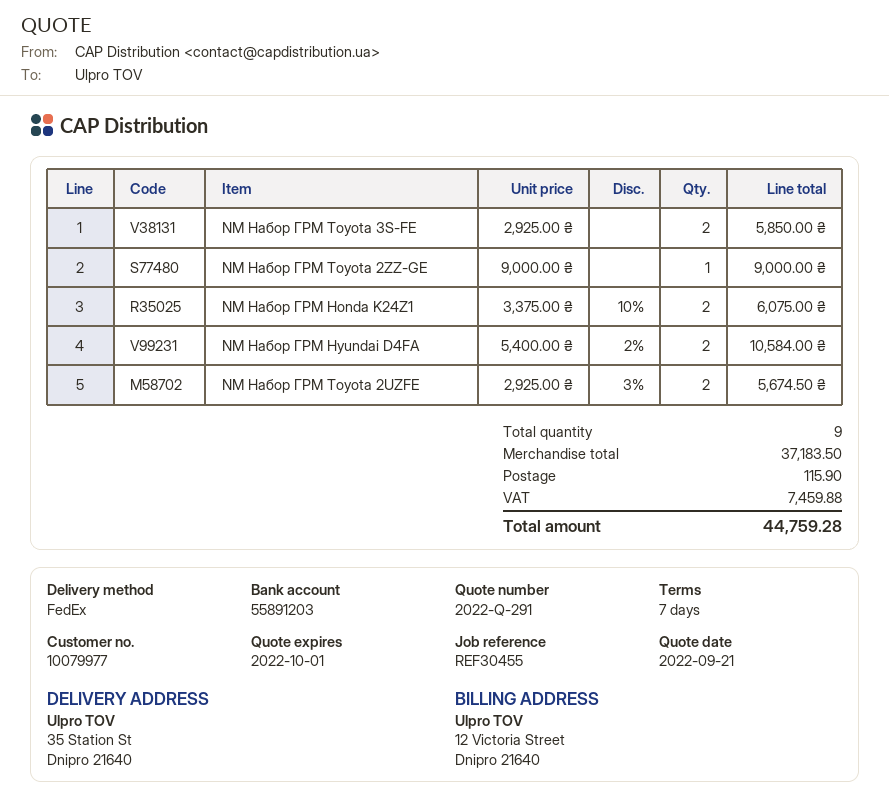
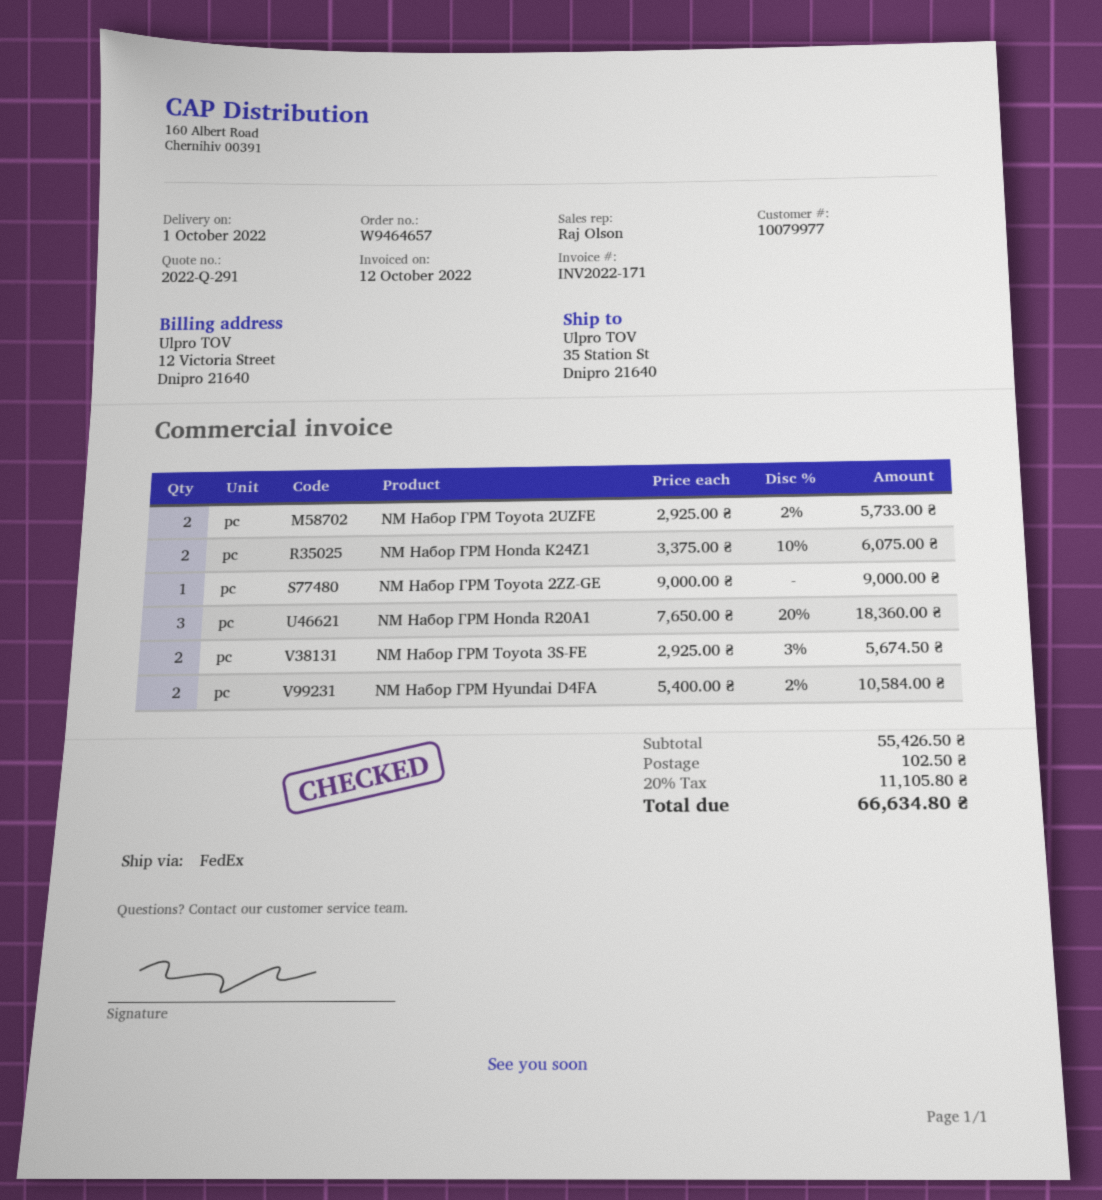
NM Набор ГРМ Toyota 3S-FE: 2 x 2925.00 = 5850.00 -> 2 x 2925.00 - 3% = 5674.50
NM Набор ГРМ Toyota 2UZFE: 2 x 2925.00 - 3% = 5674.50 -> 2 x 2925.00 - 2% = 5733.00
NM Набор ГРМ Honda R20A1: none -> 3 x 7650.00 - 20% = 18360.00
subtotal: 37183.50 -> 55426.50
shipping: 115.90 -> 102.50
tax: 7459.88 -> 11105.80
total: 44759.28 -> 66634.80

